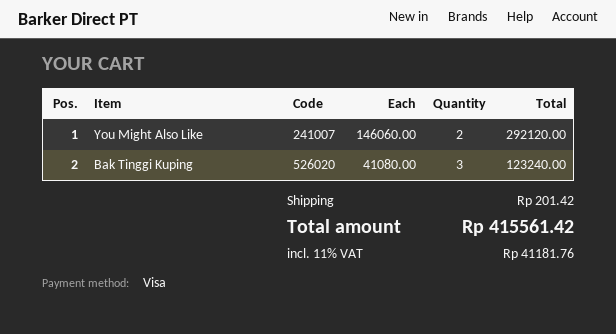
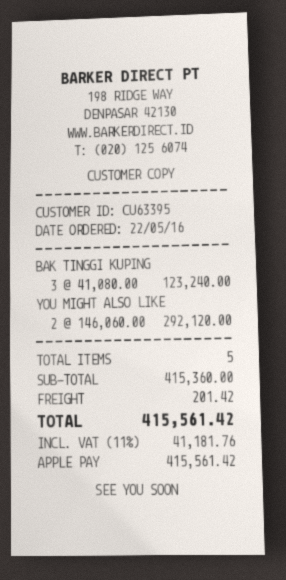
payment method: Visa -> Apple Pay

